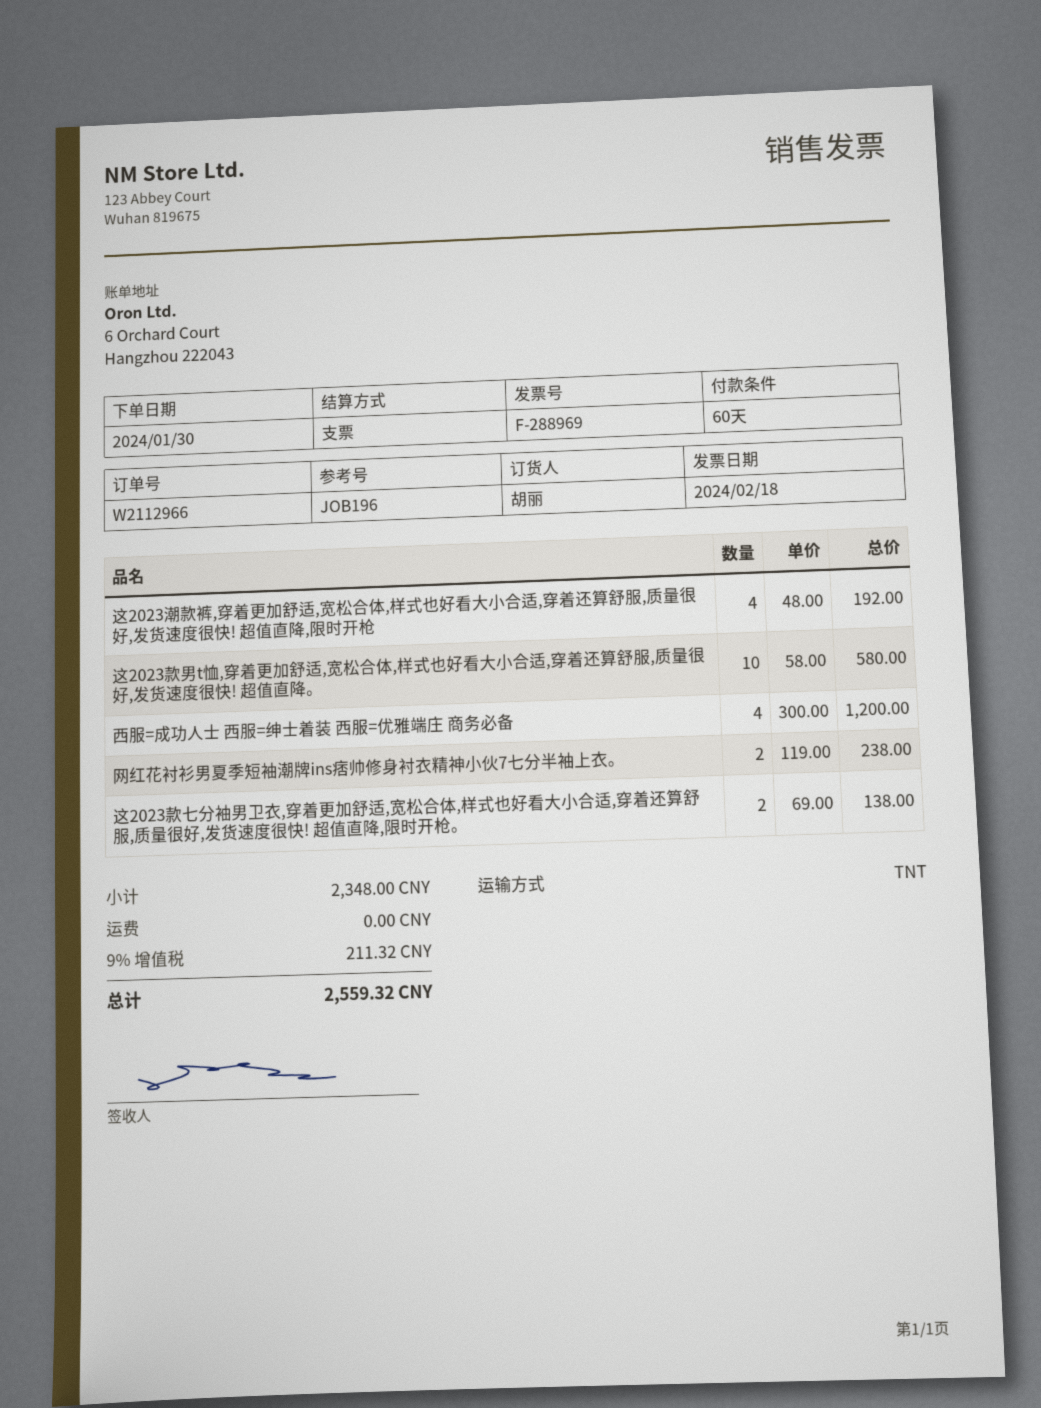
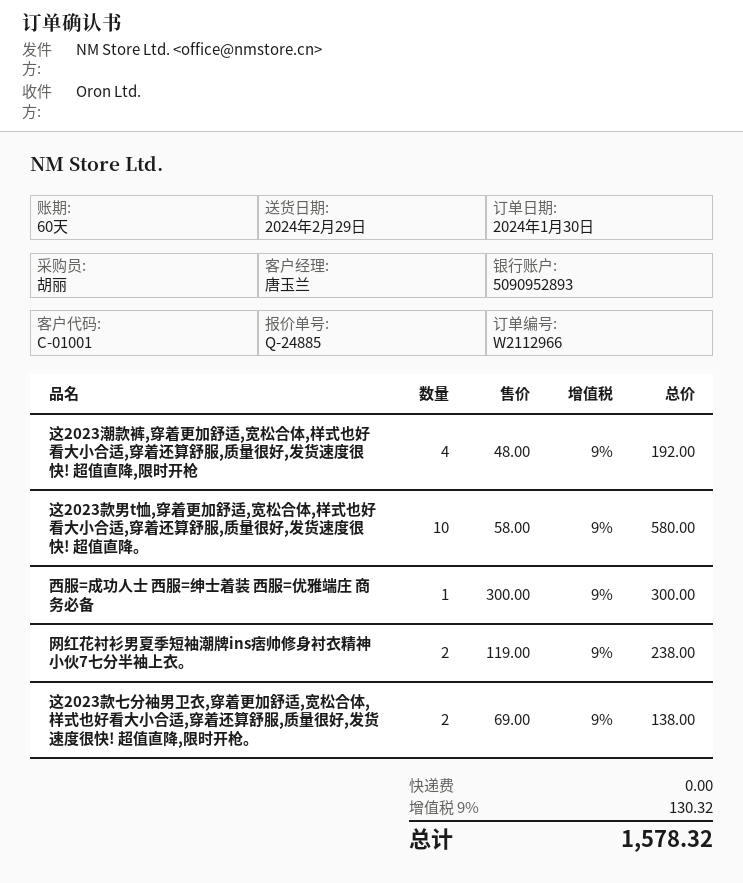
西服=成功人士 西服=绅士着装 西服=优雅端庄 商务必备: 4 x 300.00 = 1200.00 -> 1 x 300.00 = 300.00
tax: 9% = 211.32 -> 9% = 130.32
total: 2559.32 -> 1578.32

